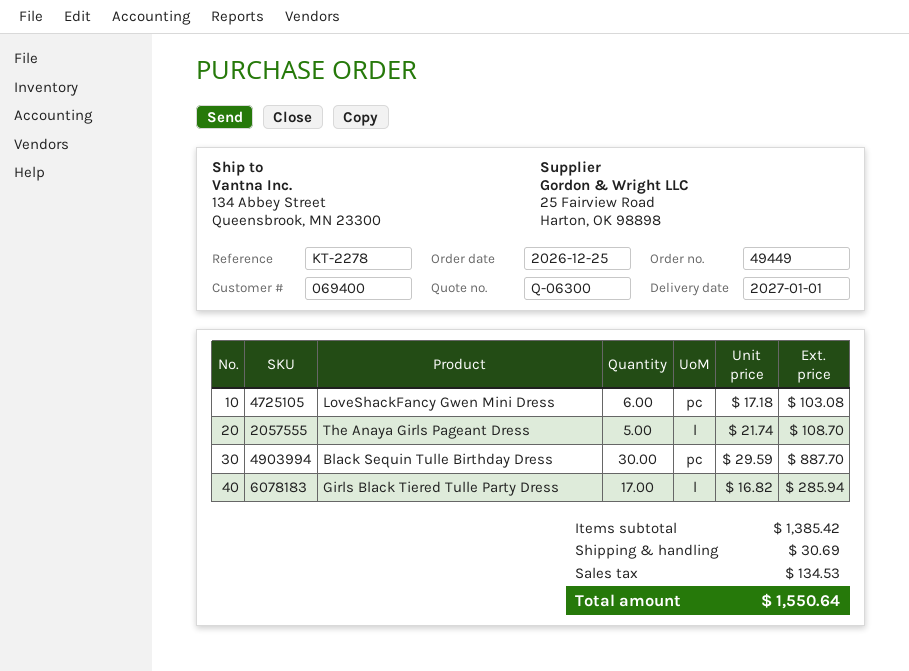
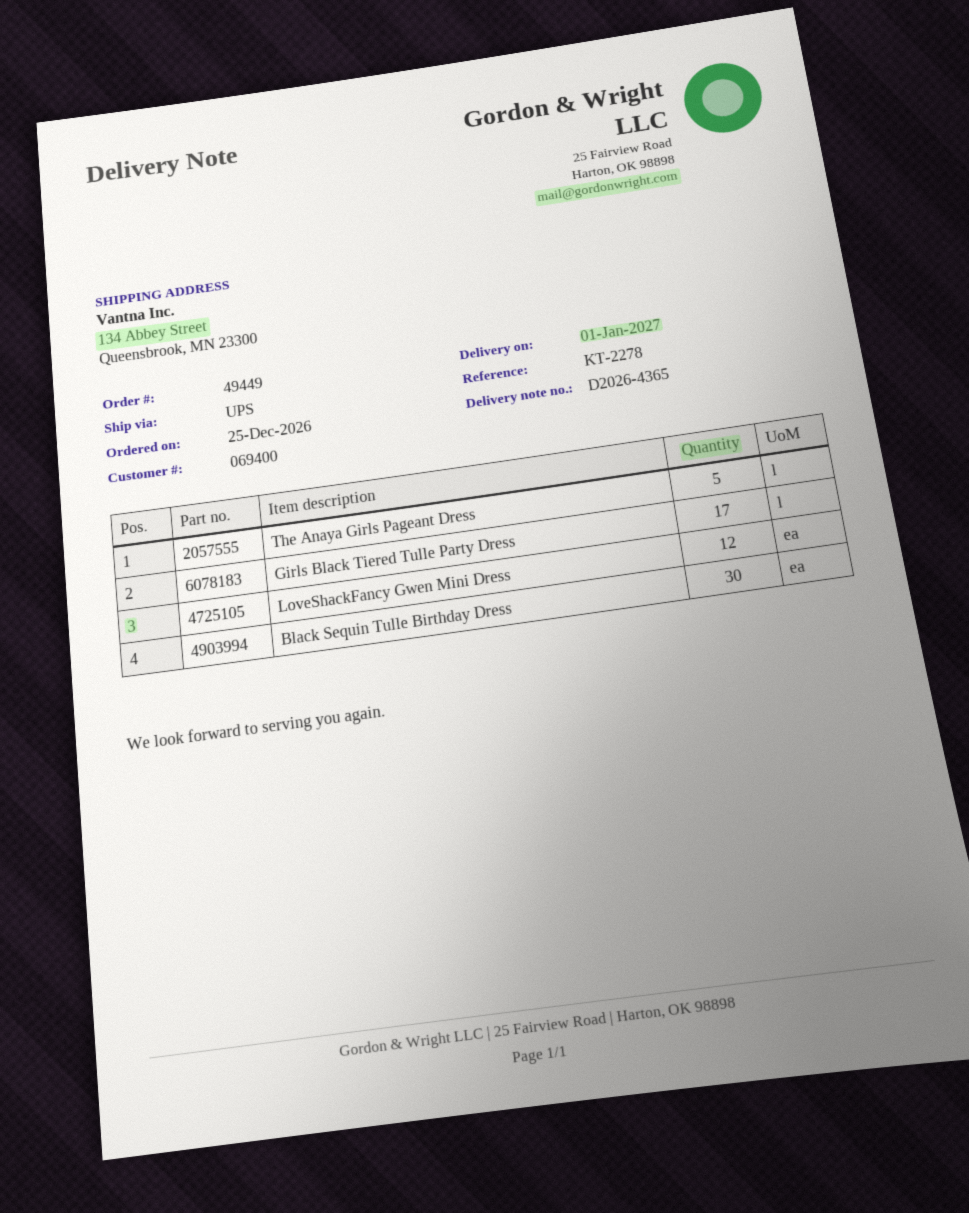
LoveShackFancy Gwen Mini Dress: 6 -> 12

